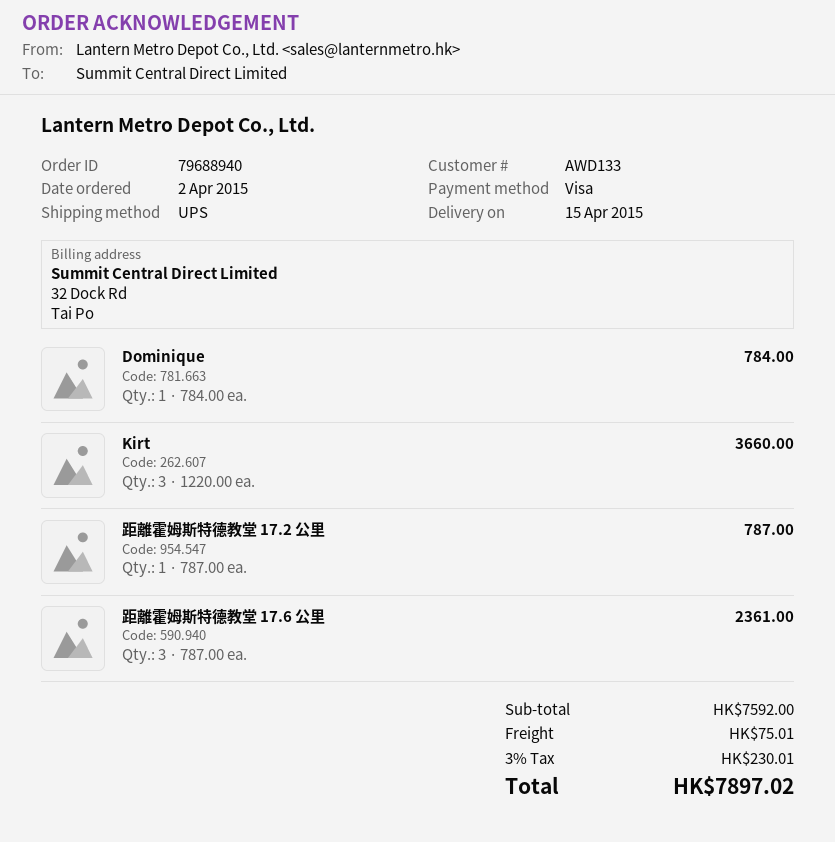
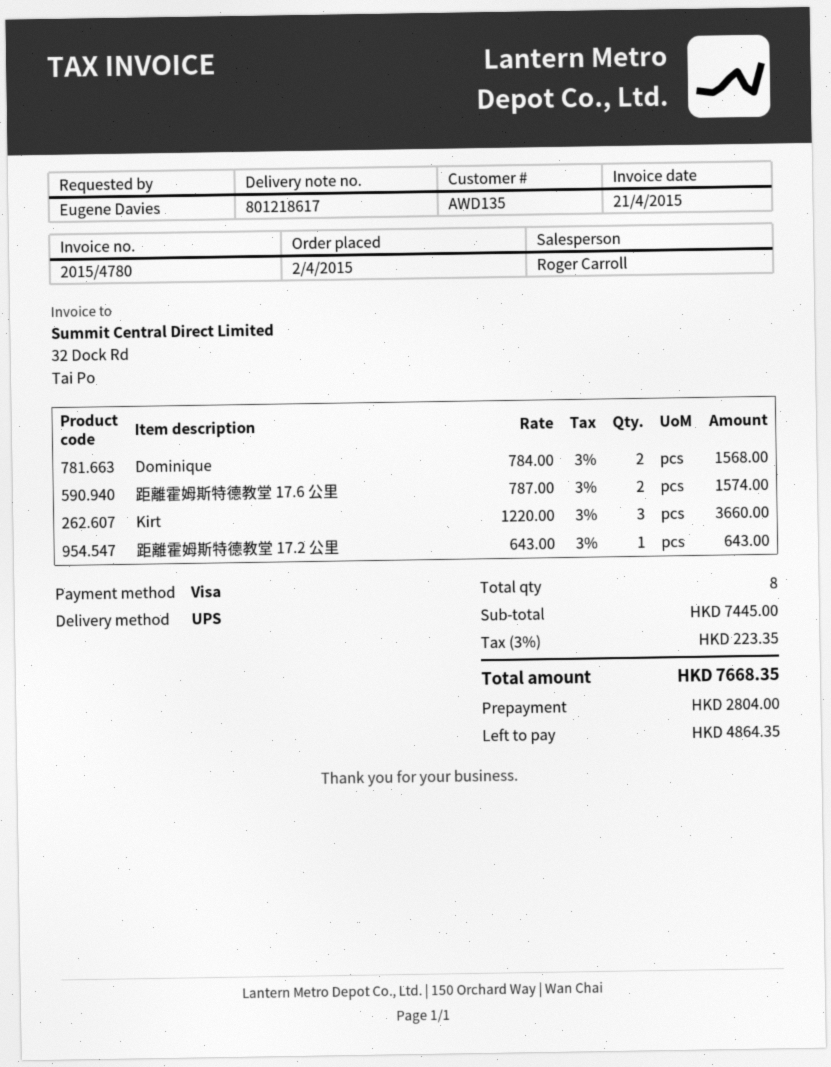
customer number: AWD133 -> AWD135
Dominique: 1 x 784.00 = 784.00 -> 2 x 784.00 = 1568.00
距離霍姆斯特德教堂 17.2 公里: 1 x 787.00 = 787.00 -> 1 x 643.00 = 643.00
距離霍姆斯特德教堂 17.6 公里: 3 x 787.00 = 2361.00 -> 2 x 787.00 = 1574.00
subtotal: 7592.00 -> 7445.00
shipping: 75.01 -> none
tax: 3% = 230.01 -> 3% = 223.35
total: 7897.02 -> 7668.35

